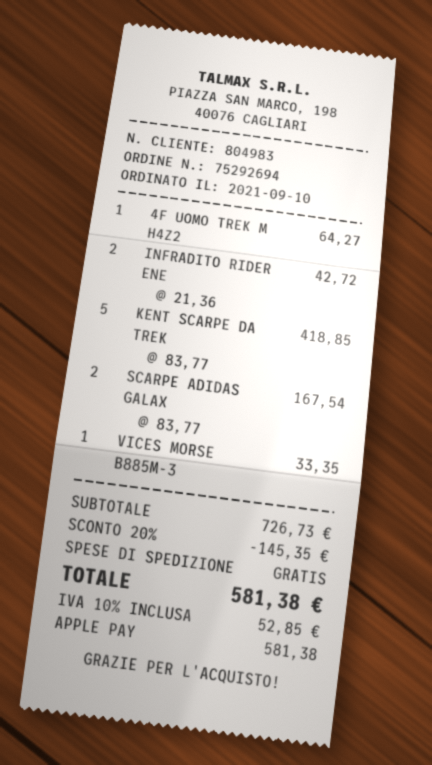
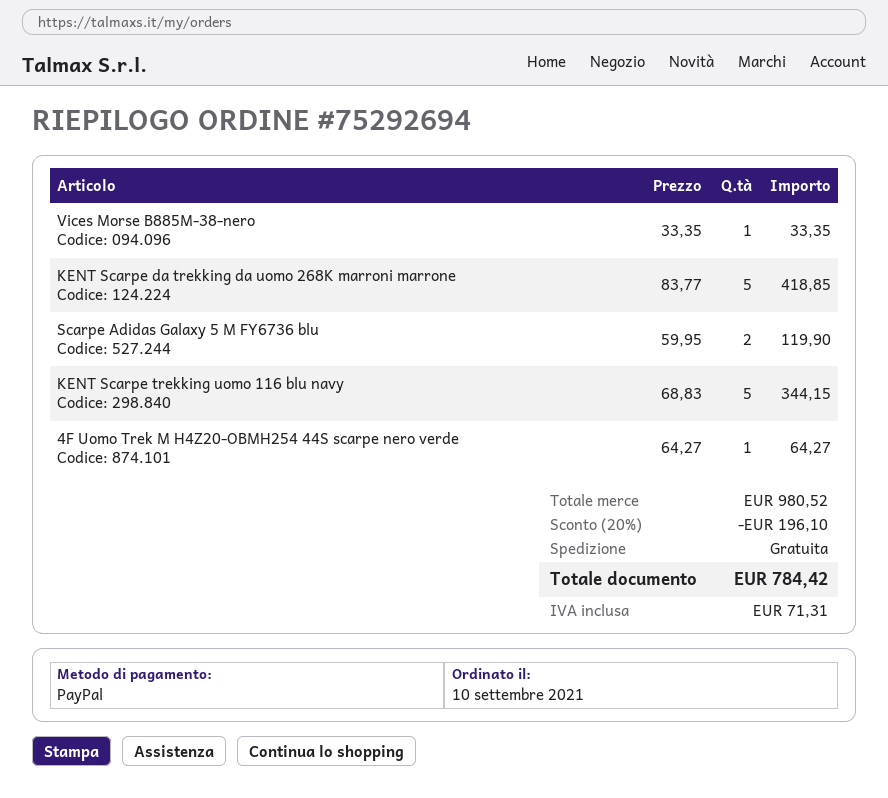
payment method: Apple Pay -> PayPal
INFRADITO RIDER ENE: 2 x 21.36 = 42.72 -> none
SCARPE ADIDAS GALAX: 2 x 83.77 = 167.54 -> 2 x 59.95 = 119.90
KENT Scarpe trekking uomo 116 blu navy: none -> 5 x 68.83 = 344.15
subtotal: 726.73 -> 980.52
discount: 20% = 145.35 -> 20% = 196.10
tax: 52.85 -> 71.31
total: 581.38 -> 784.42

